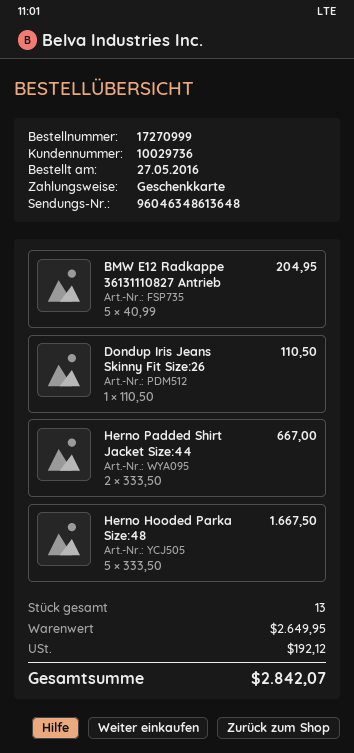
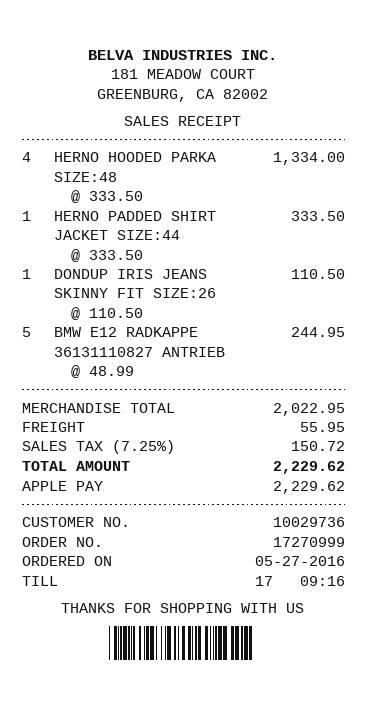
payment method: gift card -> Apple Pay
BMW E12 Radkappe 36131110827 Antrieb: 5 x 40.99 = 204.95 -> 5 x 48.99 = 244.95
Herno Padded Shirt Jacket Size:44: 2 x 333.50 = 667.00 -> 1 x 333.50 = 333.50
Herno Hooded Parka Size:48: 5 x 333.50 = 1667.50 -> 4 x 333.50 = 1334.00
subtotal: 2649.95 -> 2022.95
shipping: none -> 55.95
tax: 192.12 -> 150.72
total: 2842.07 -> 2229.62

